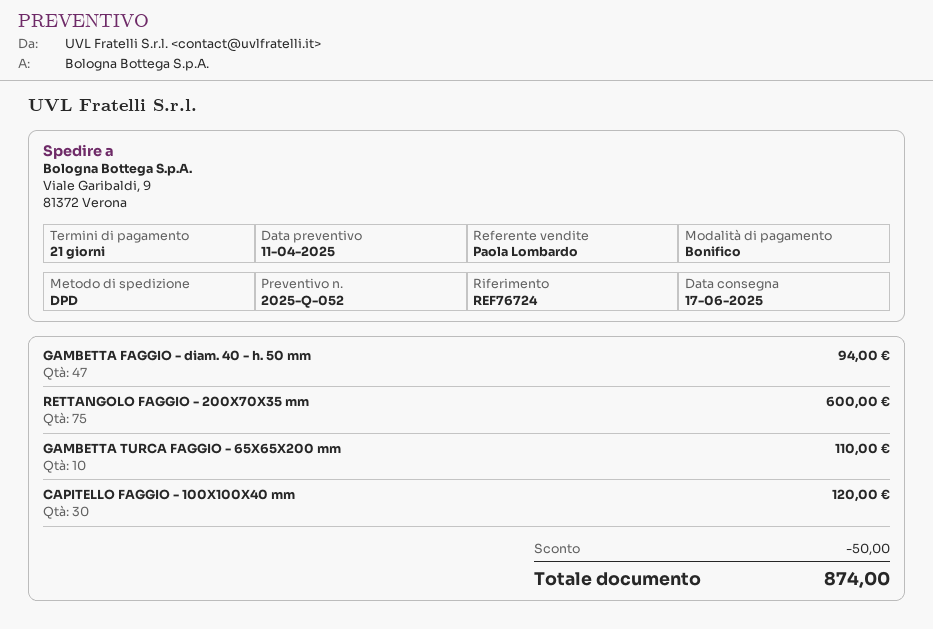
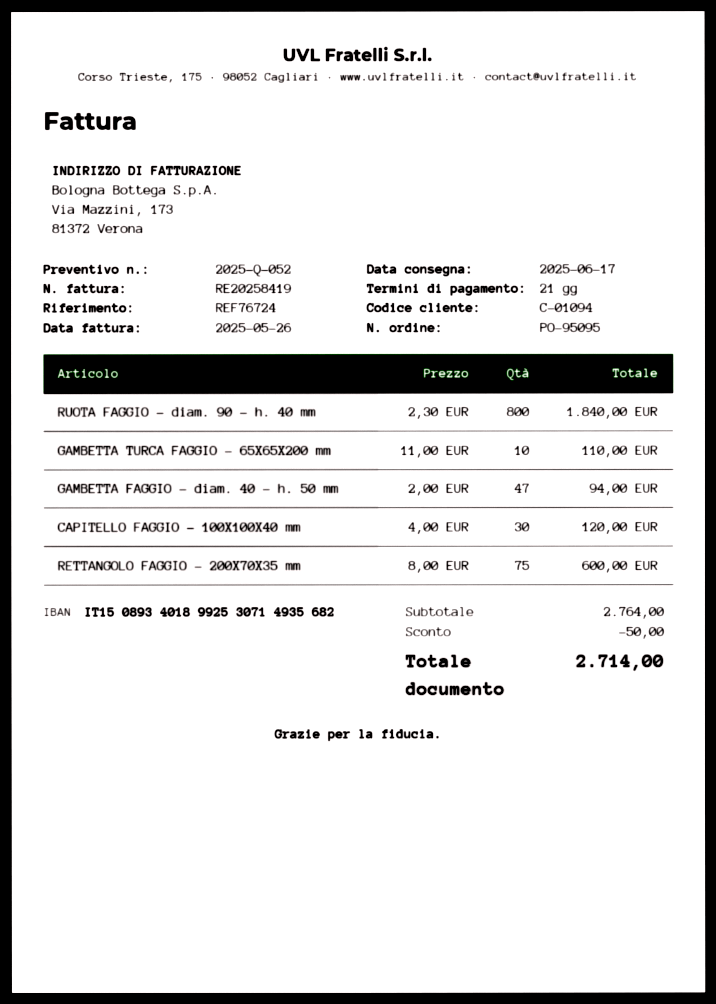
RUOTA FAGGIO - diam. 90 - h. 40 mm: none -> 800 for 1840.00
total: 874.00 -> 2714.00

